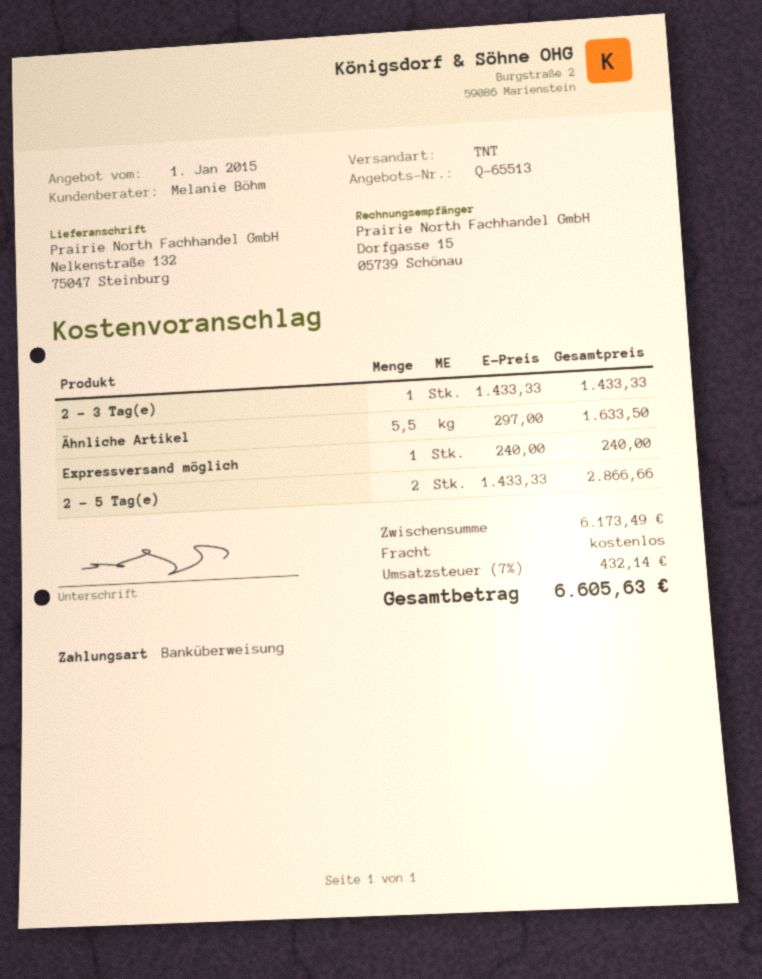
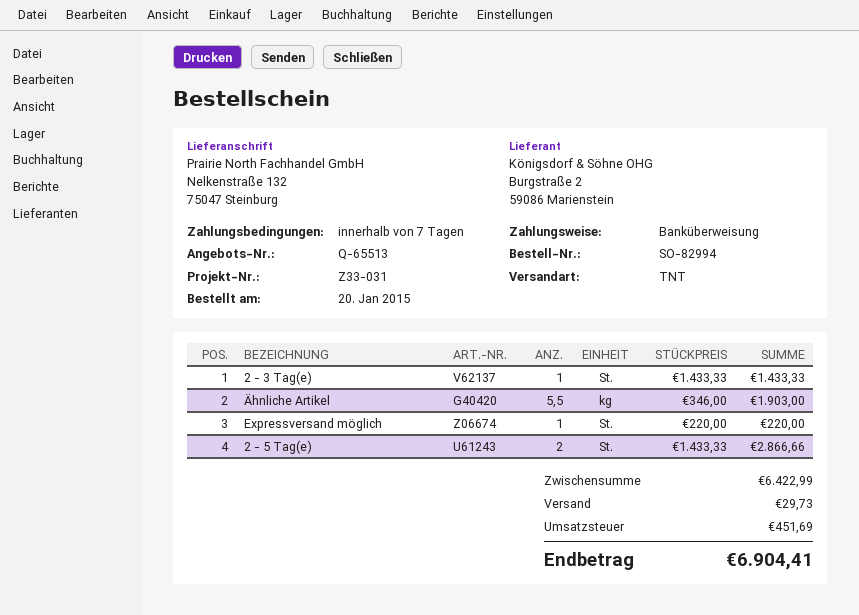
Ähnliche Artikel: 5.5 x 297.00 = 1633.50 -> 5.5 x 346.00 = 1903.00
Expressversand möglich: 1 x 240.00 = 240.00 -> 1 x 220.00 = 220.00
subtotal: 6173.49 -> 6422.99
shipping: 0.00 -> 29.73
tax: 432.14 -> 451.69
total: 6605.63 -> 6904.41

